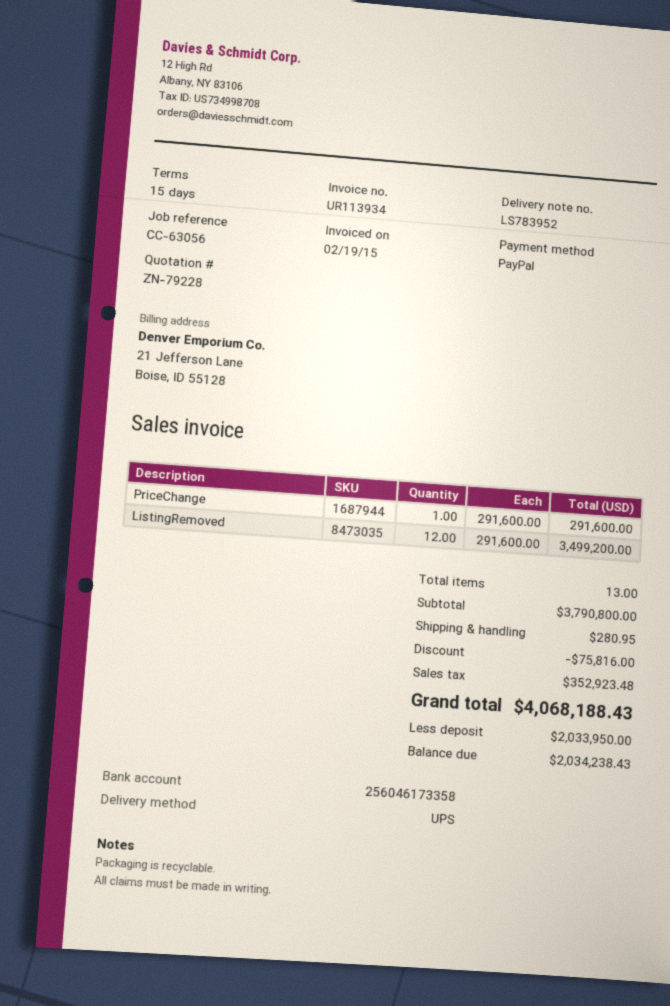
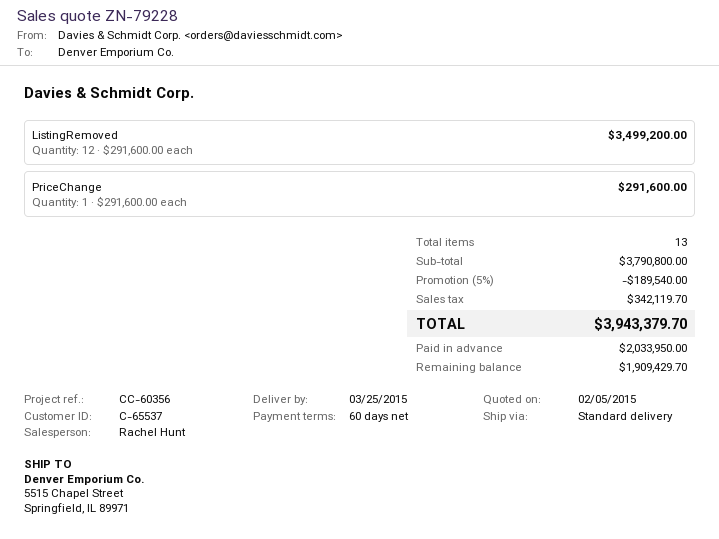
payment terms: 15 days -> 60 days
reference: CC-63056 -> CC-60356
shipping method: UPS -> standard
discount: 75816.00 -> 189540.00
shipping: 280.95 -> none
tax: 352923.48 -> 342119.70
total: 4068188.43 -> 3943379.70
balance: 2034238.43 -> 1909429.70

